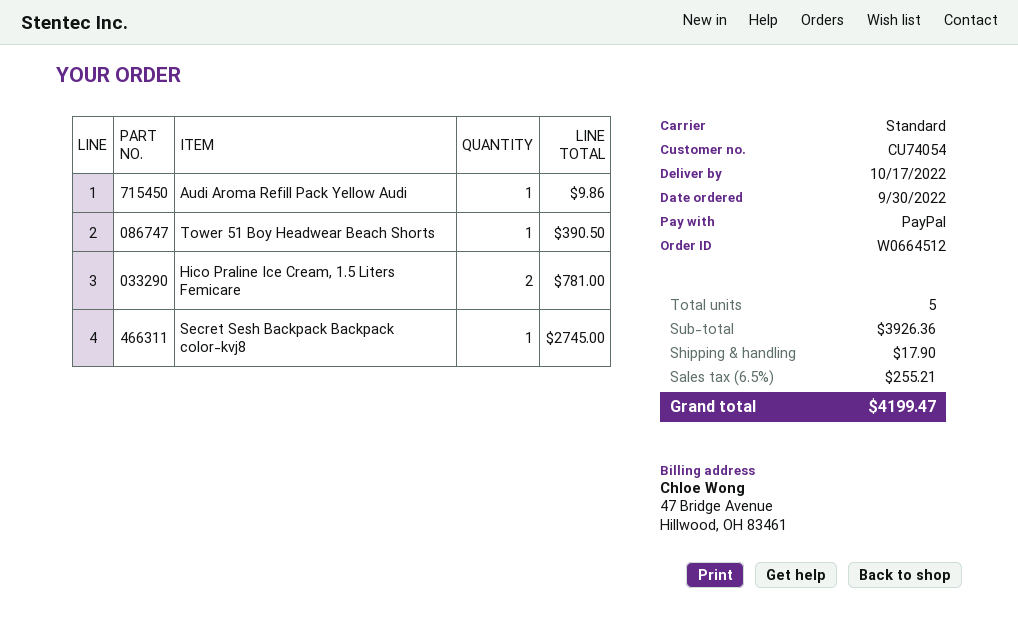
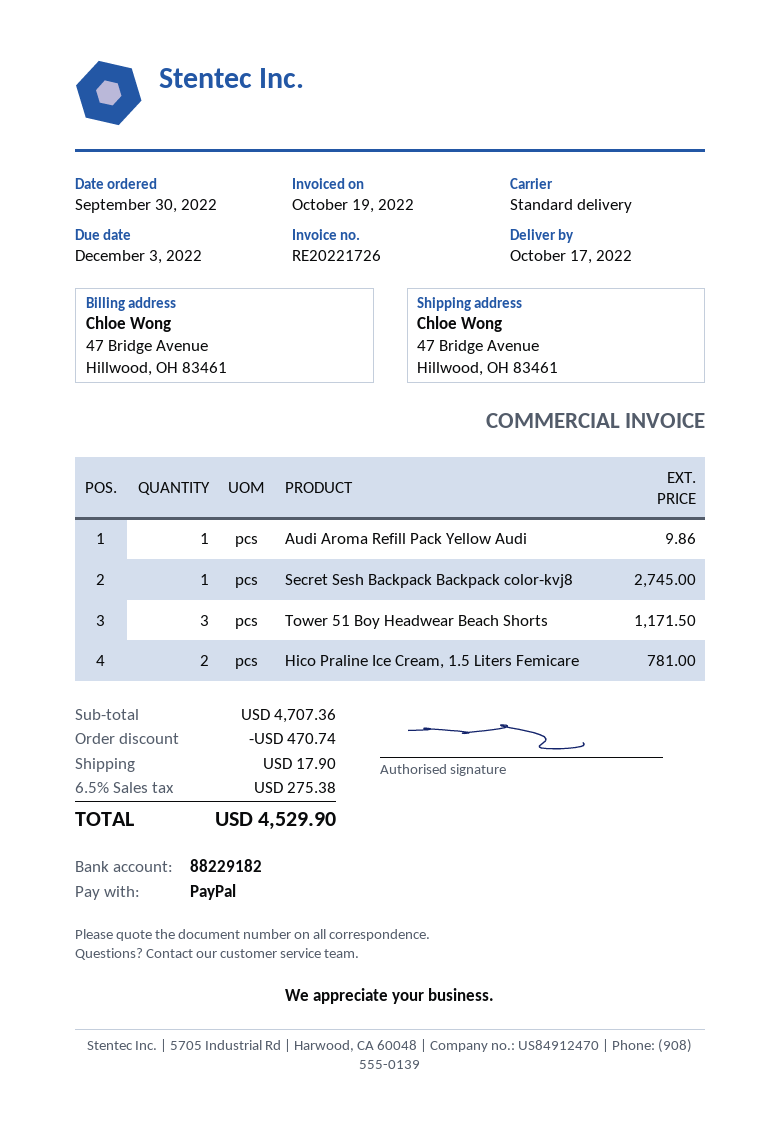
Tower 51 Boy Headwear Beach Shorts: 1 for 390.50 -> 3 for 1171.50
subtotal: 3926.36 -> 4707.36
discount: none -> 470.74
tax: 6.5% = 255.21 -> 6.5% = 275.38
total: 4199.47 -> 4529.90

